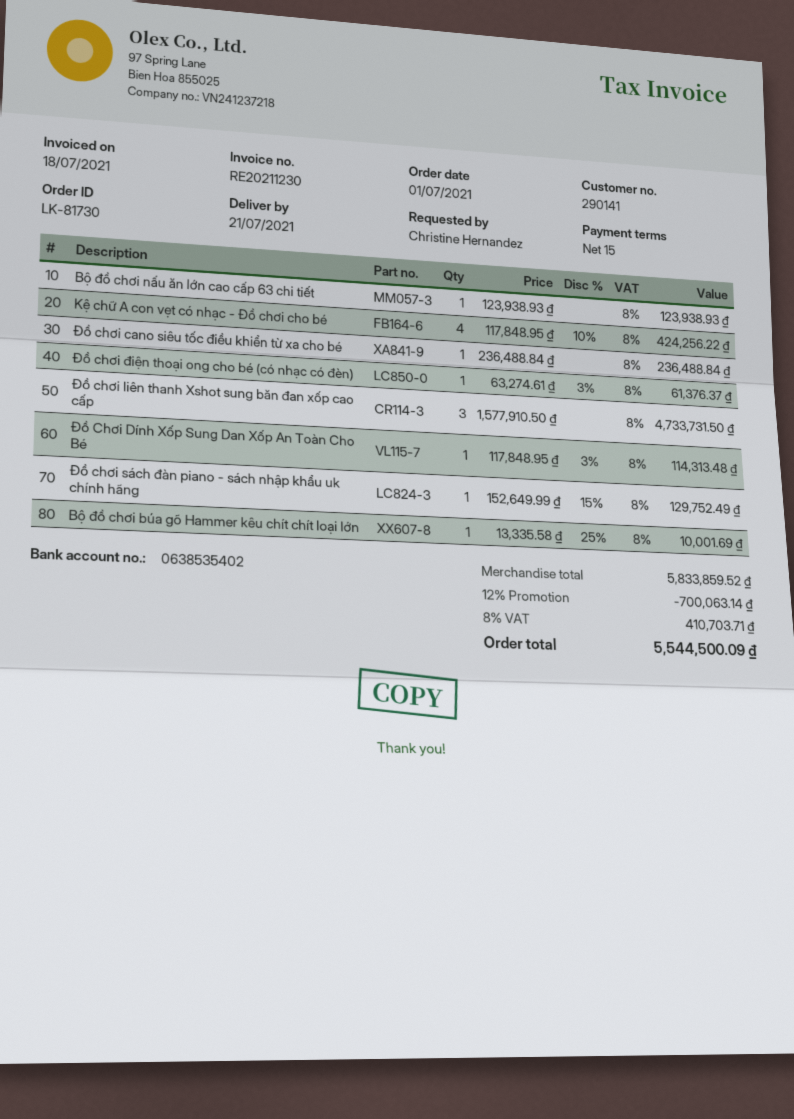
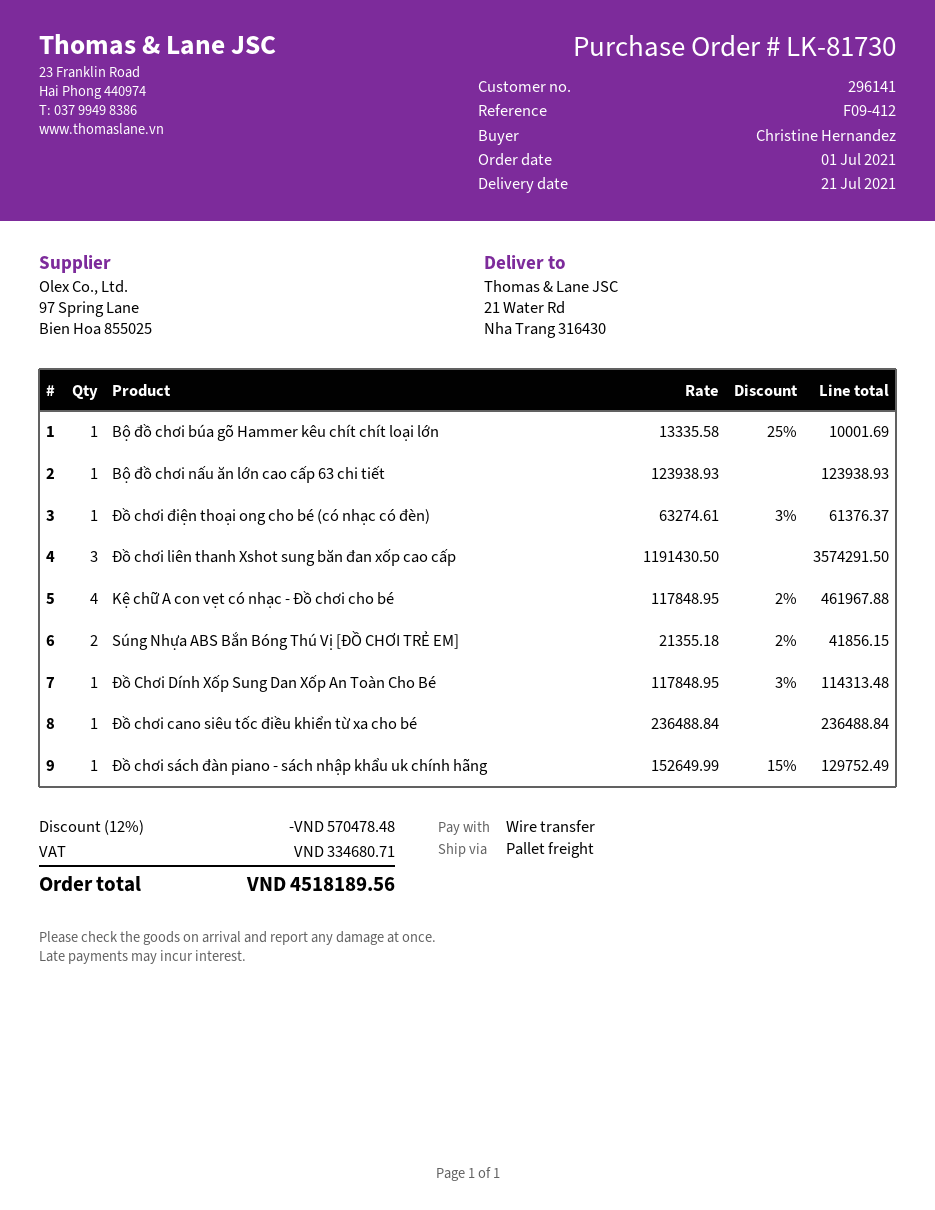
customer number: 290141 -> 296141
Kệ chữ A con vẹt có nhạc - Đồ chơi cho bé: 4 x 117848.95 - 10% = 424256.22 -> 4 x 117848.95 - 2% = 461967.88
Đồ chơi liên thanh Xshot sung băn đan xốp cao cấp: 3 x 1577910.50 = 4733731.50 -> 3 x 1191430.50 = 3574291.50
Súng Nhựa ABS Bắn Bóng Thú Vị [ĐỒ CHƠI TRẺ EM]: none -> 2 x 21355.18 - 2% = 41856.15
discount: 12% = 700063.14 -> 12% = 570478.48
tax: 410703.71 -> 334680.71
total: 5544500.09 -> 4518189.56

